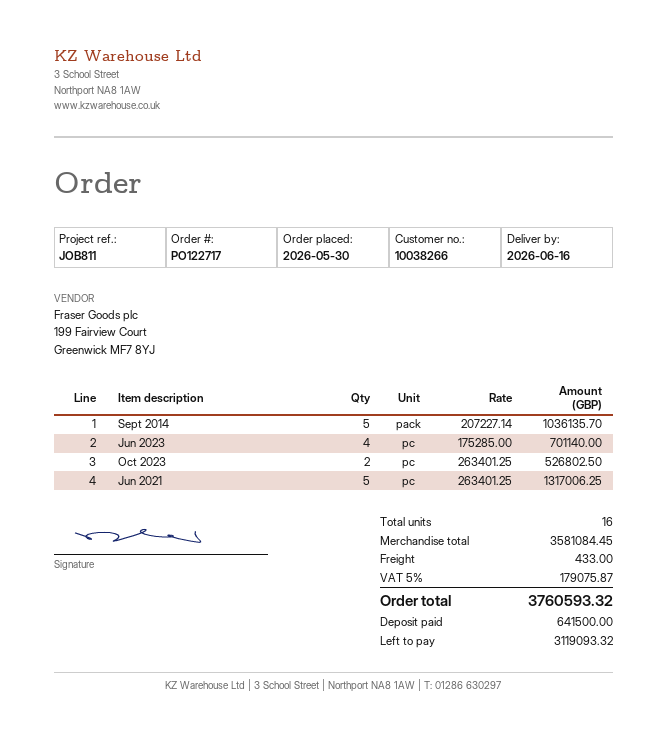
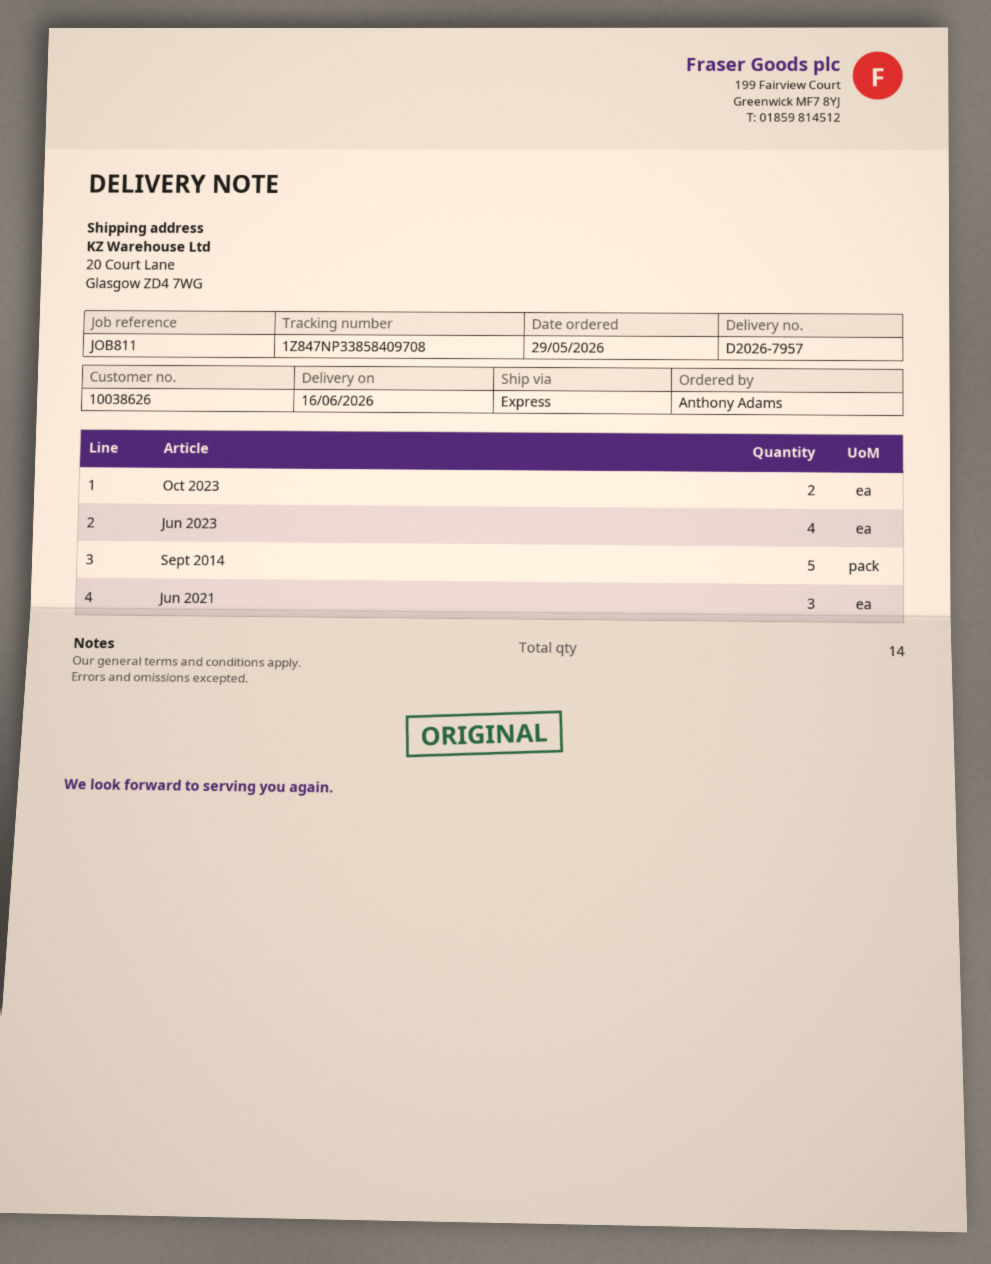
order date: 2026-05-30 -> 2026-05-29
customer number: 10038266 -> 10038626
Jun 2021: 5 -> 3
total quantity: 16 -> 14

